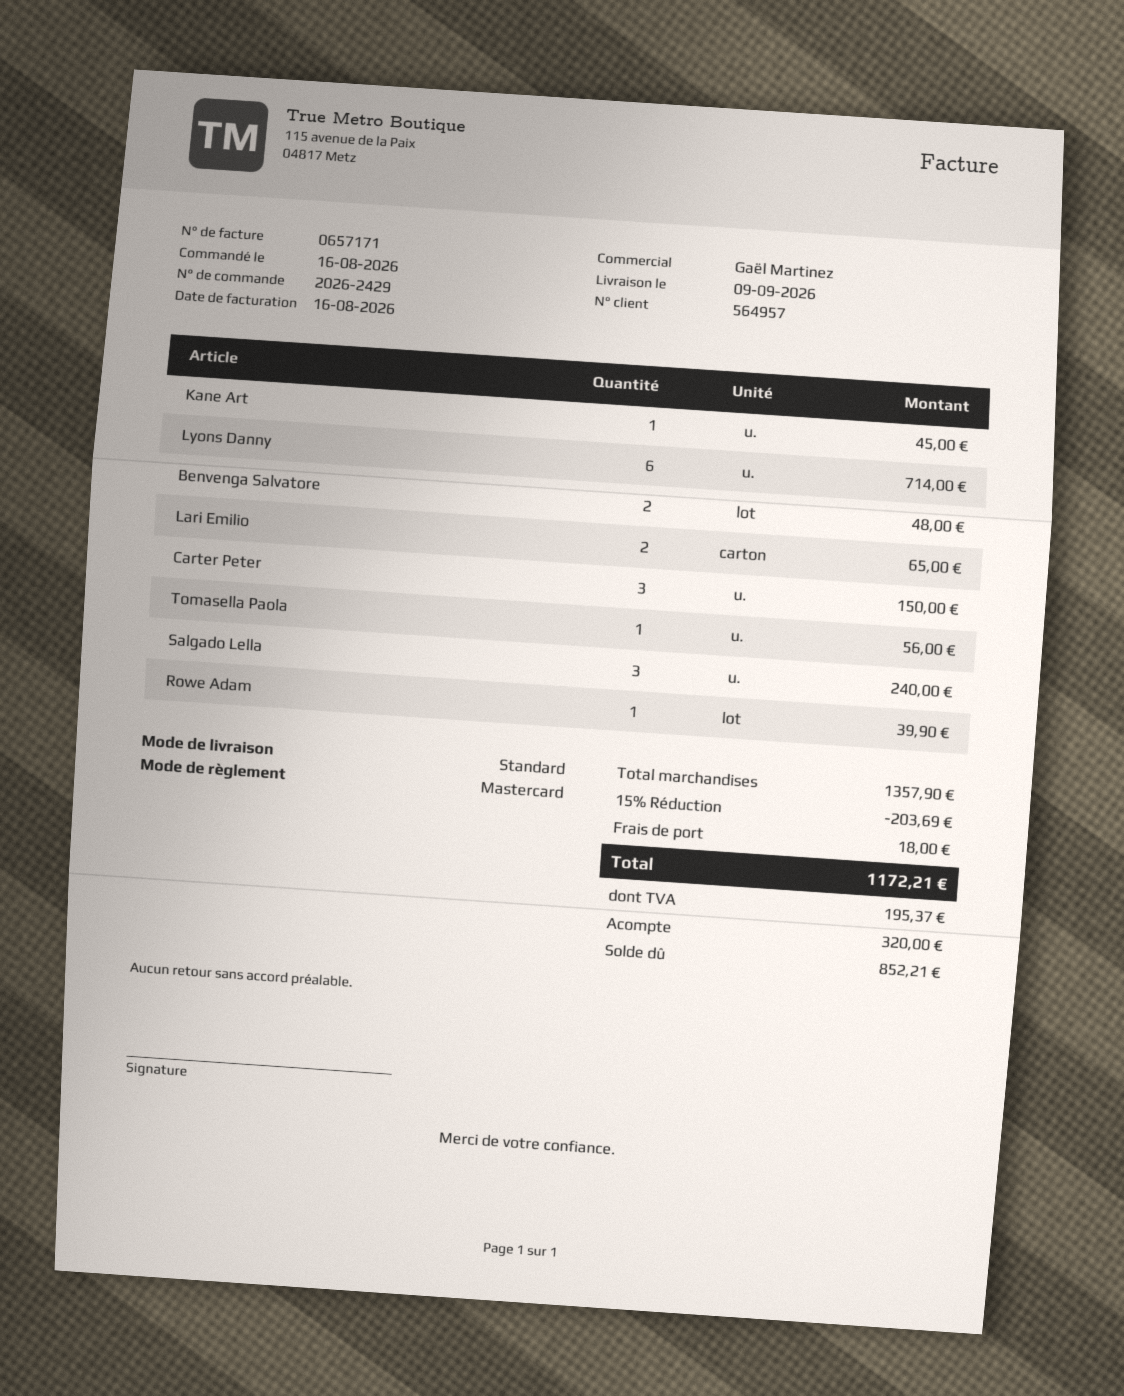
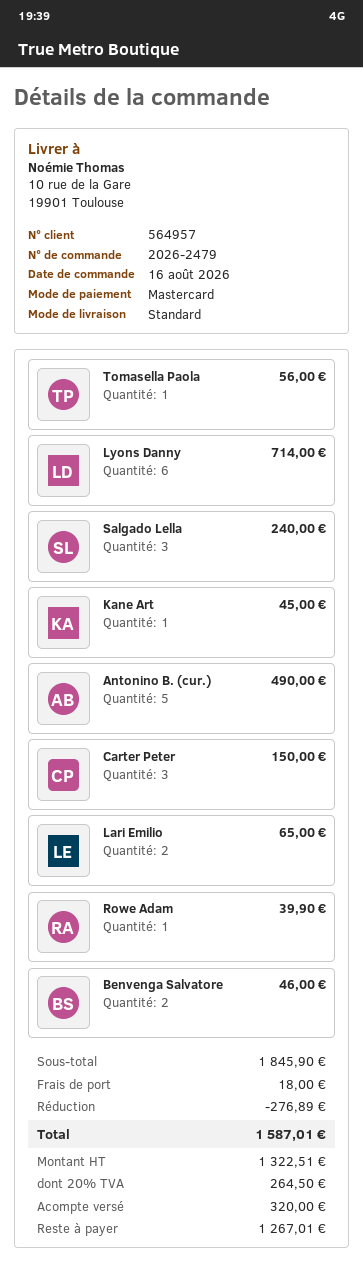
order number: 2026-2429 -> 2026-2479
Benvenga Salvatore: 2 for 48.00 -> 2 for 46.00
Antonino B. (cur.): none -> 5 for 490.00
subtotal: 1357.90 -> 1845.90
discount: 203.69 -> 276.89
tax: 195.37 -> 264.50
total: 1172.21 -> 1587.01
balance: 852.21 -> 1267.01

